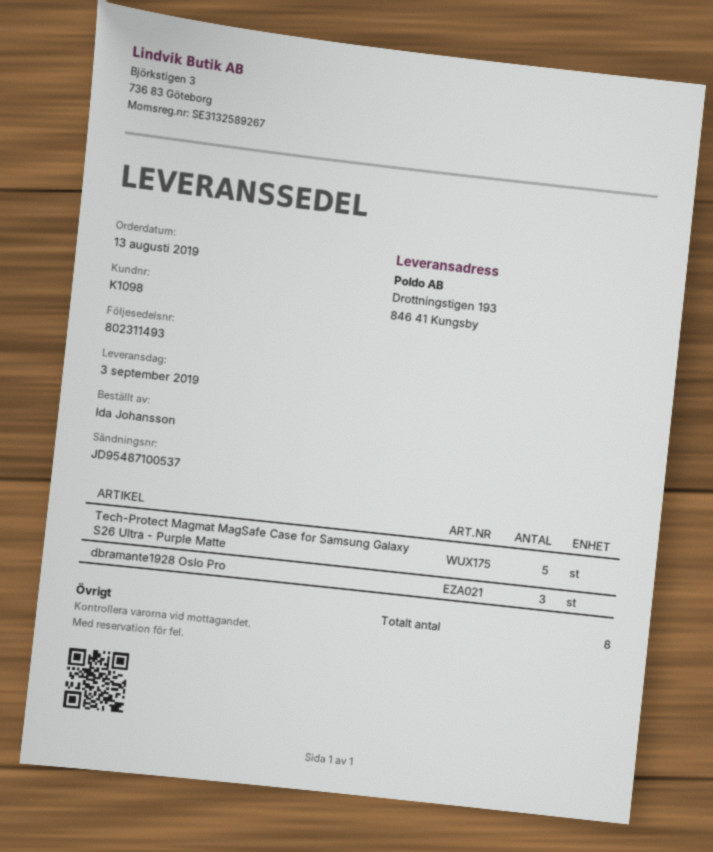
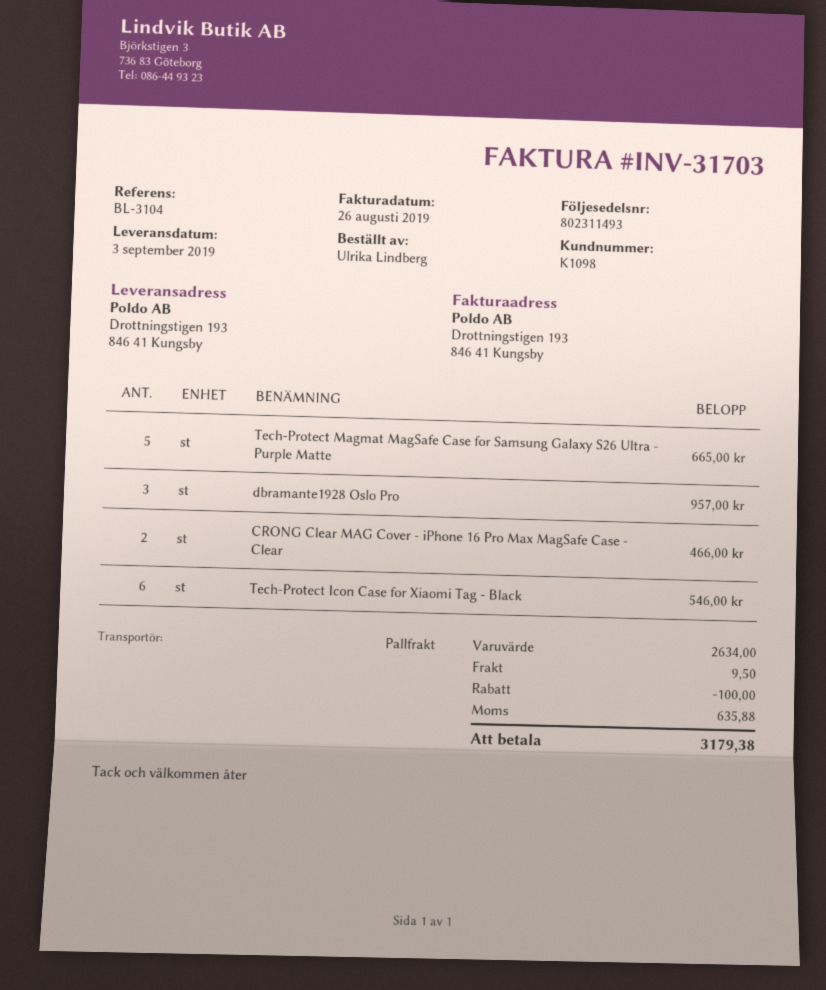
ordered by: Ida Johansson -> Ulrika Lindberg
CRONG Clear MAG Cover - iPhone 16 Pro Max MagSafe Case - Clear: none -> 2
Tech-Protect Icon Case for Xiaomi Tag - Black: none -> 6

